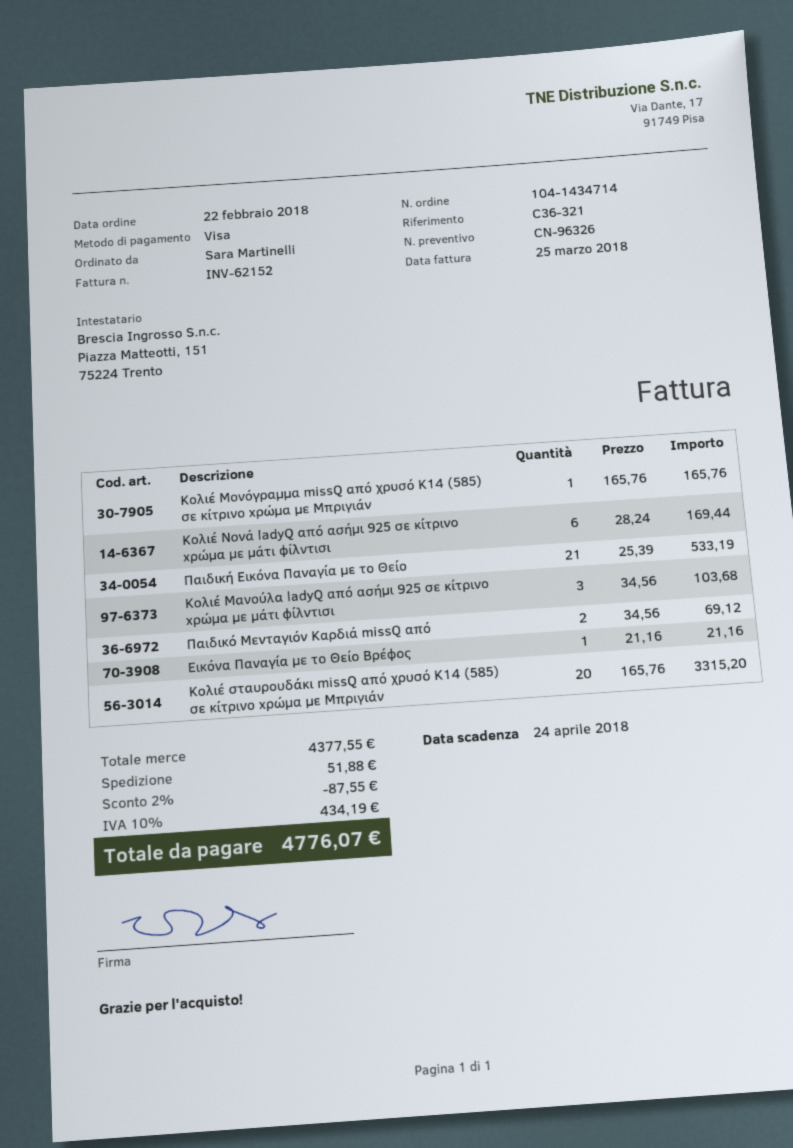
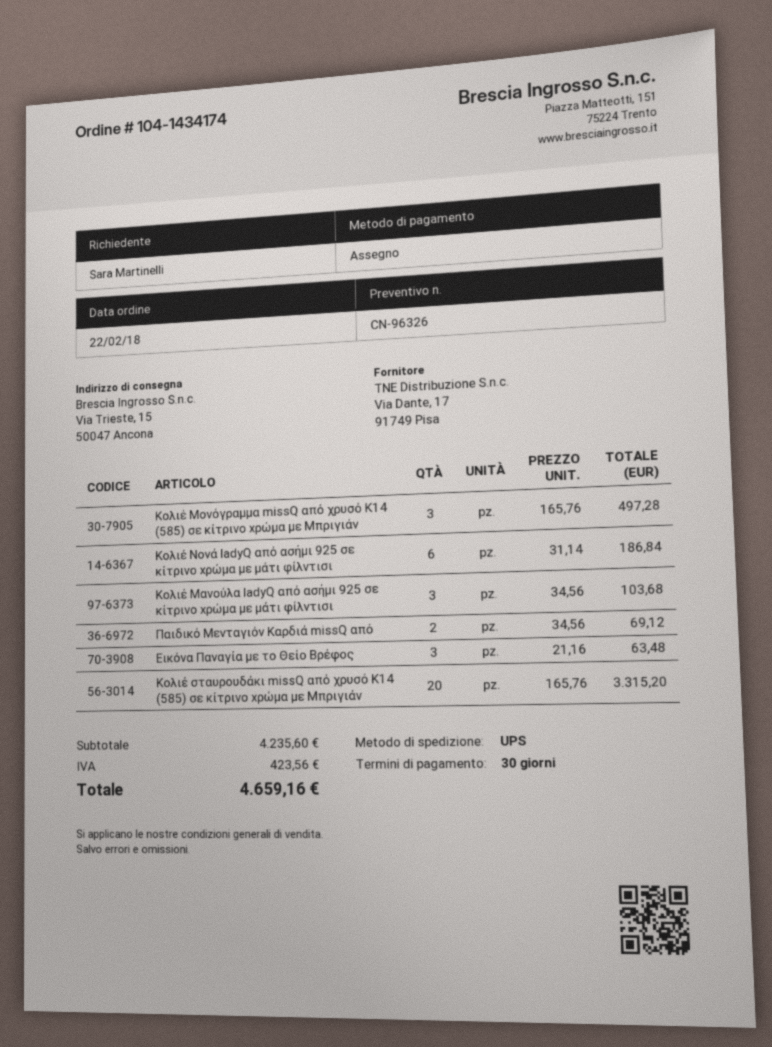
order number: 104-1434714 -> 104-1434174
payment method: Visa -> cheque
Κολιέ Μονόγραμμα missQ από χρυσό Κ14 (585) σε κίτρινο xρώμα με Μπριγιάν: 1 x 165.76 = 165.76 -> 3 x 165.76 = 497.28
Κολιέ Νονά ladyQ από ασήμι 925 σε κίτρινο xρώμα με μάτι φίλντισι: 6 x 28.24 = 169.44 -> 6 x 31.14 = 186.84
Παιδική Εικόνα Παναγία με το Θείο: 21 x 25.39 = 533.19 -> none
Εικόνα Παναγία με το Θείο Βρέφος: 1 x 21.16 = 21.16 -> 3 x 21.16 = 63.48
subtotal: 4377.55 -> 4235.60
discount: 2% = 87.55 -> none
shipping: 51.88 -> none
tax: 434.19 -> 423.56
total: 4776.07 -> 4659.16

